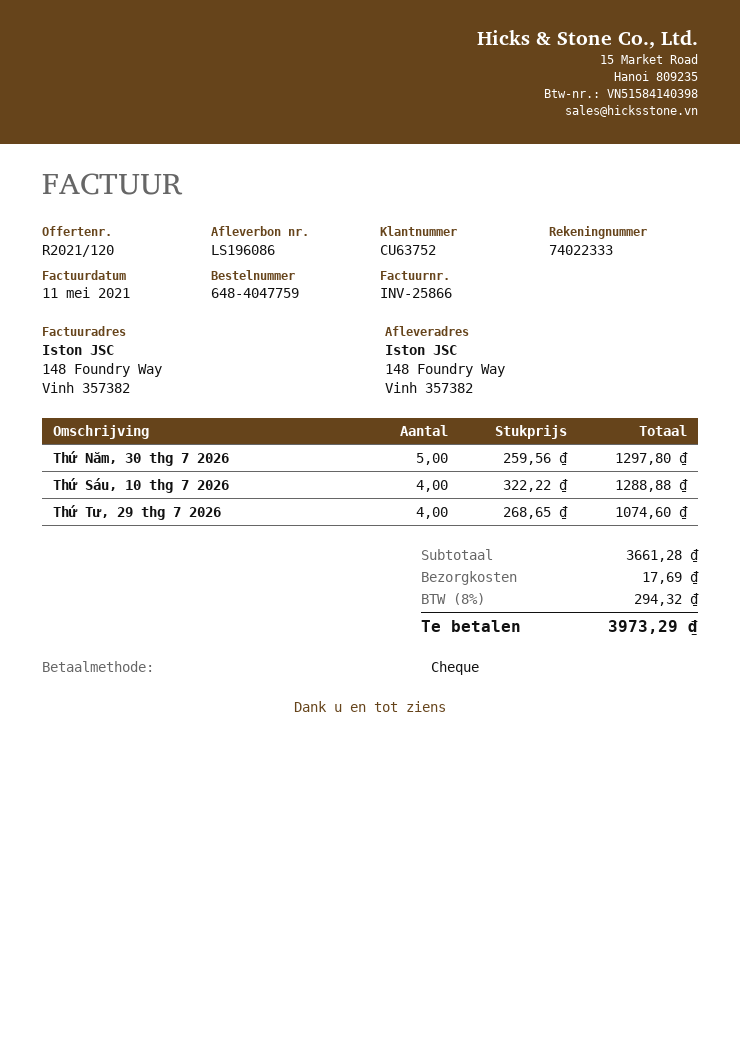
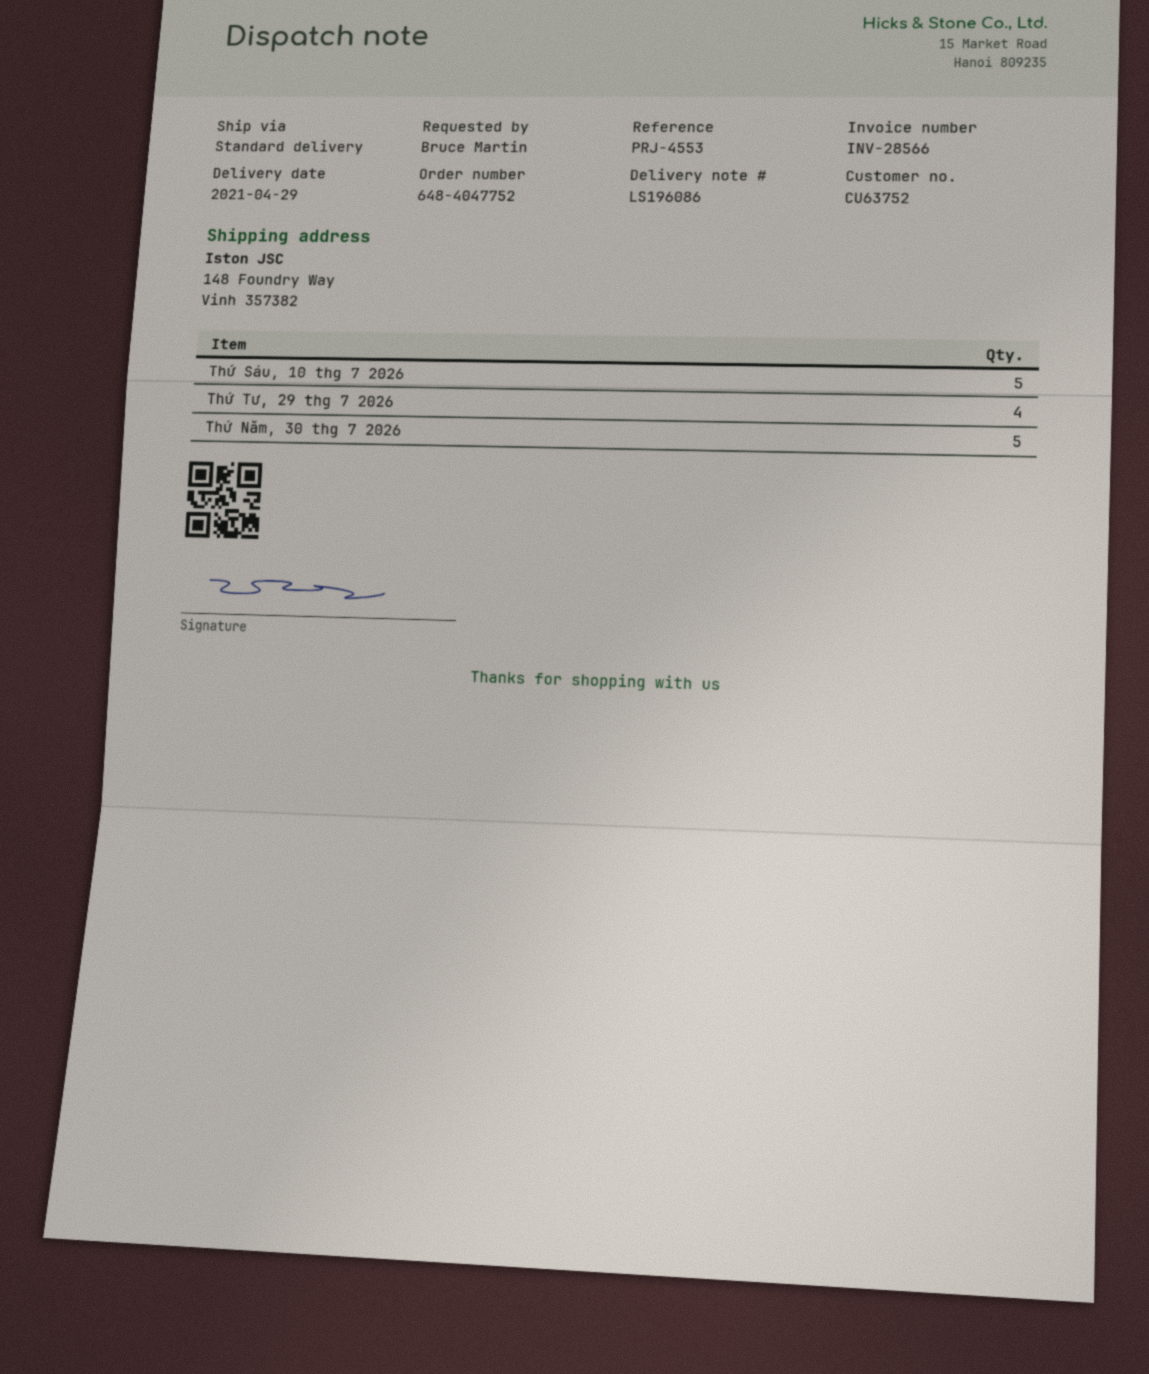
order number: 648-4047759 -> 648-4047752
invoice number: INV-25866 -> INV-28566
Thứ Sáu, 10 thg 7 2026: 4 -> 5

